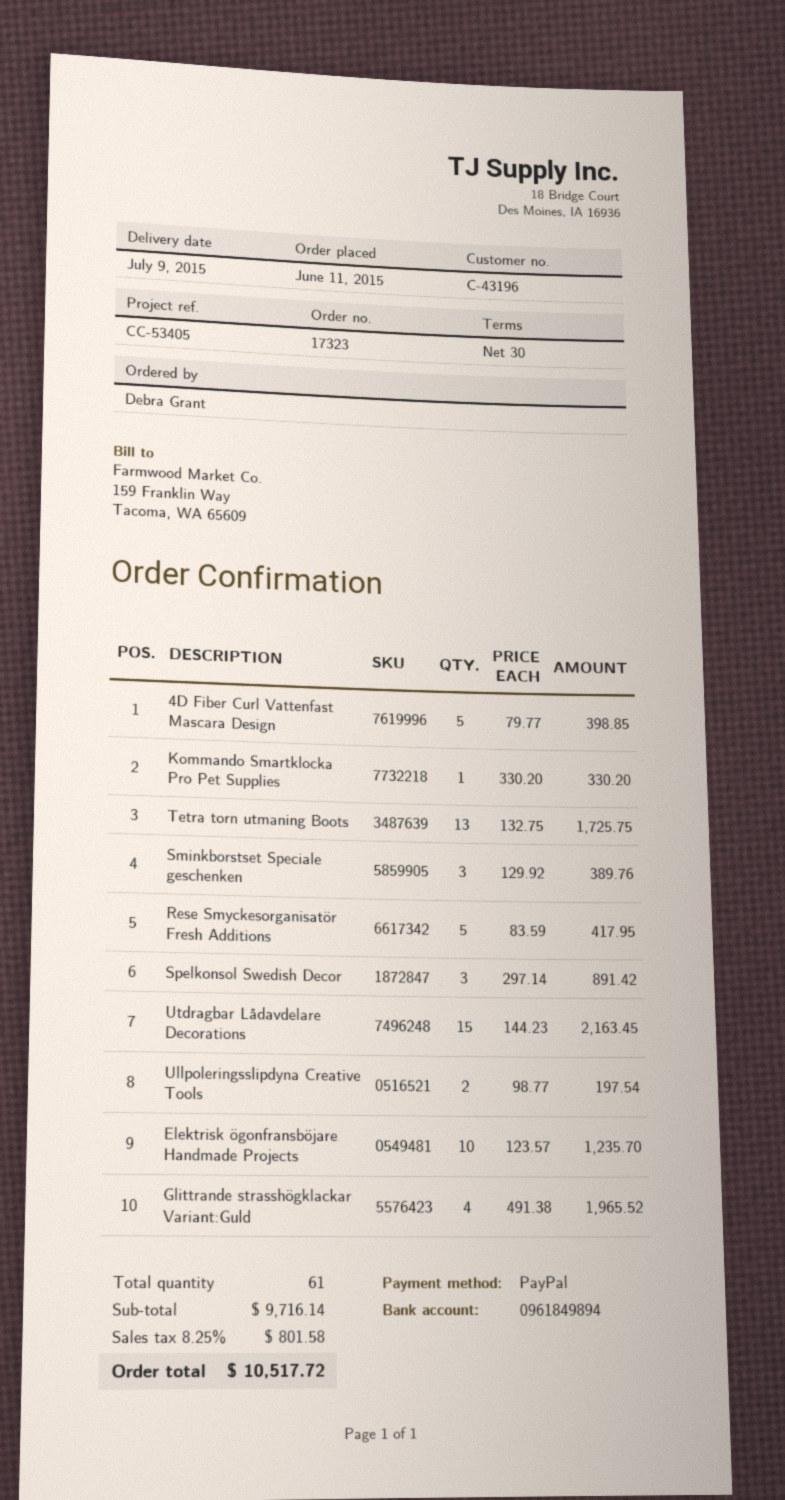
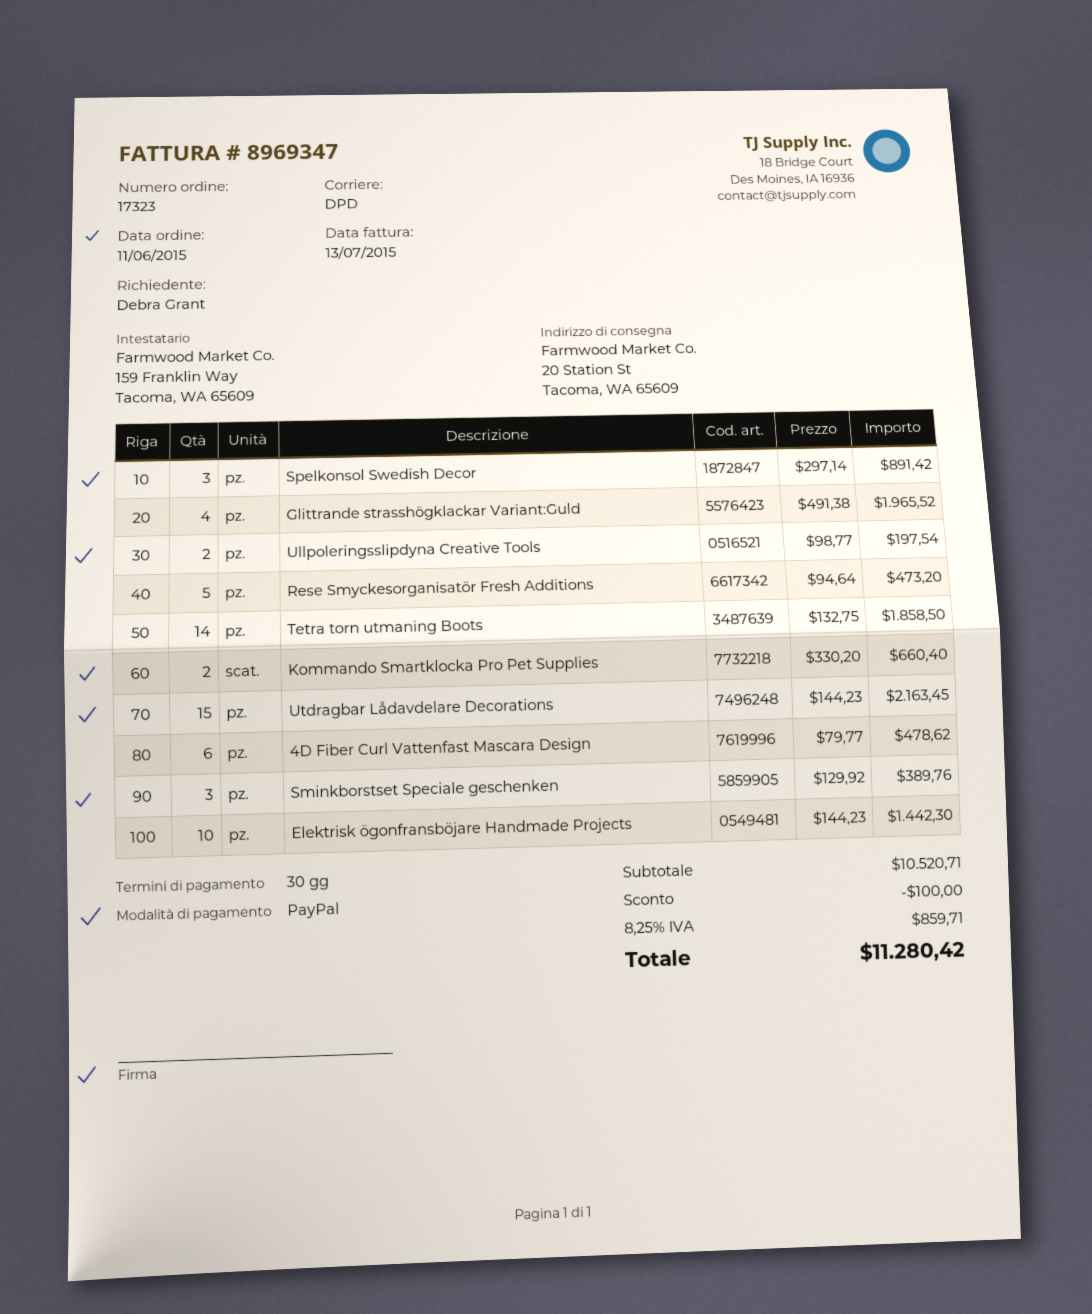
4D Fiber Curl Vattenfast Mascara Design: 5 x 79.77 = 398.85 -> 6 x 79.77 = 478.62
Kommando Smartklocka Pro Pet Supplies: 1 x 330.20 = 330.20 -> 2 x 330.20 = 660.40
Tetra torn utmaning Boots: 13 x 132.75 = 1725.75 -> 14 x 132.75 = 1858.50
Rese Smyckesorganisatör Fresh Additions: 5 x 83.59 = 417.95 -> 5 x 94.64 = 473.20
Elektrisk ögonfransböjare Handmade Projects: 10 x 123.57 = 1235.70 -> 10 x 144.23 = 1442.30
subtotal: 9716.14 -> 10520.71
discount: none -> 100.00
tax: 8.25% = 801.58 -> 8.25% = 859.71
total: 10517.72 -> 11280.42

